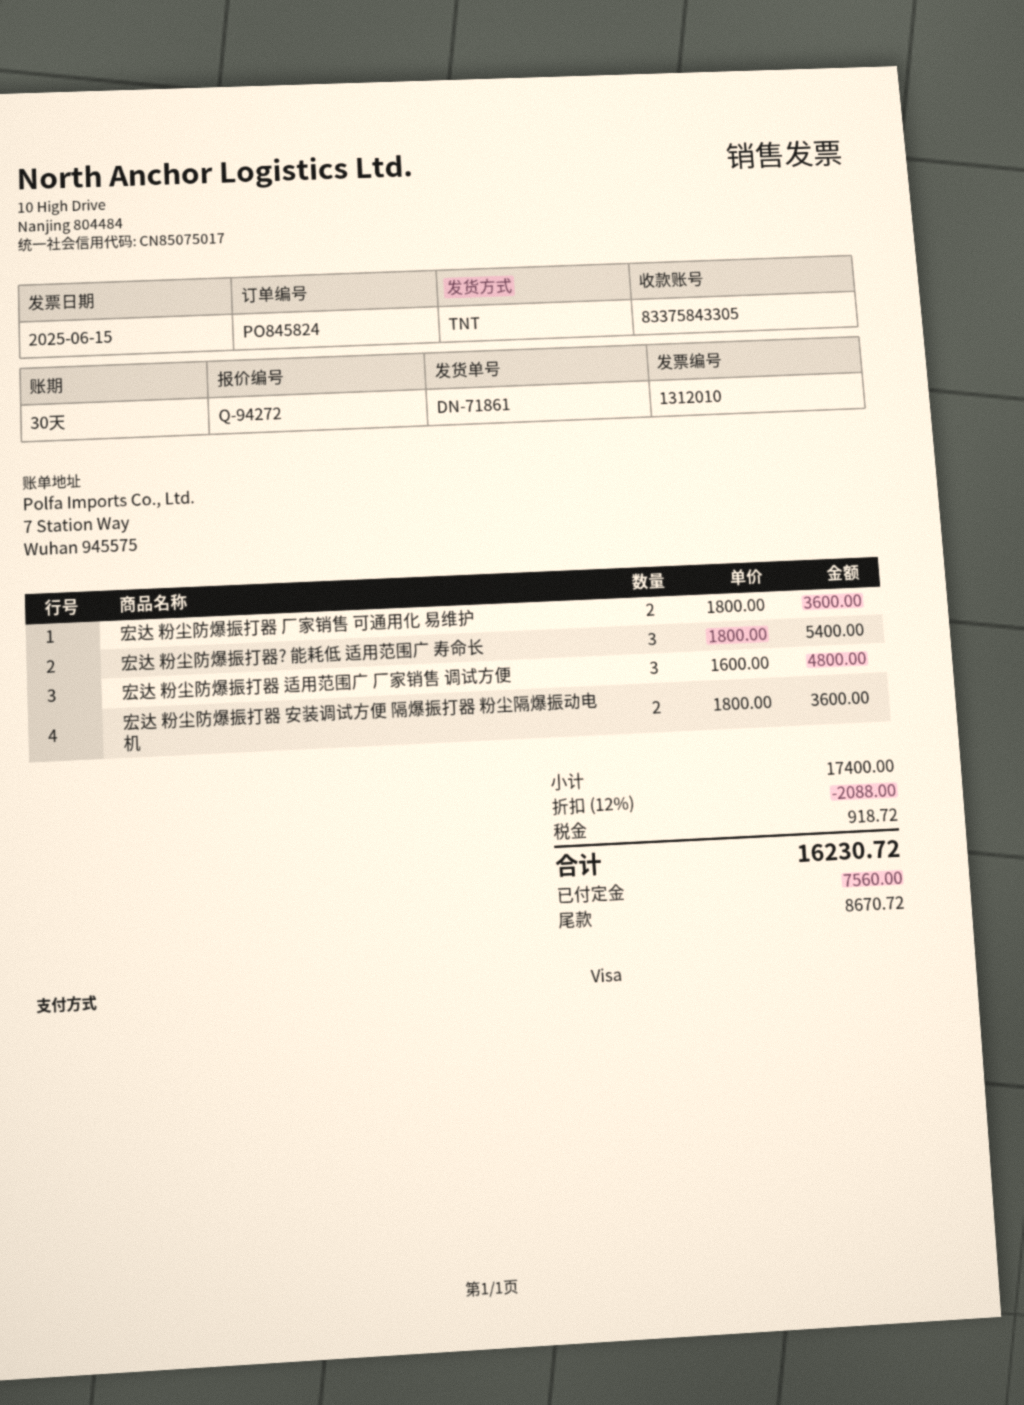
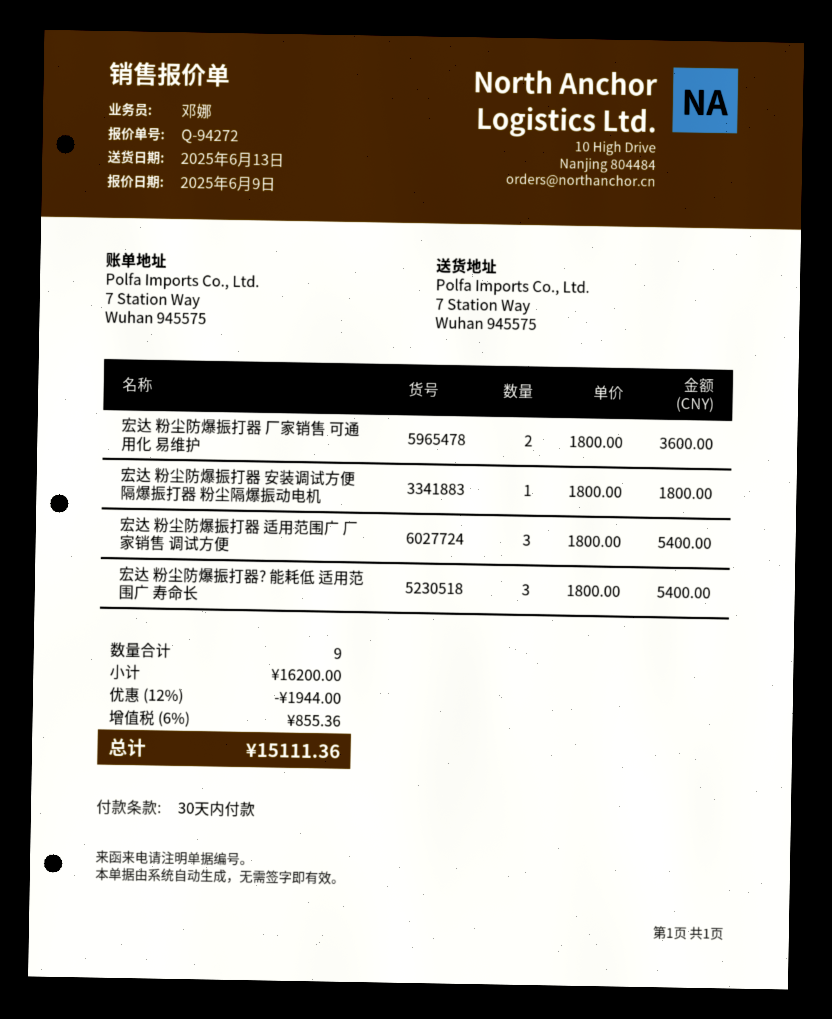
宏达 粉尘防爆振打器 适用范围广 厂家销售 调试方便: 3 x 1600.00 = 4800.00 -> 3 x 1800.00 = 5400.00
宏达 粉尘防爆振打器 安装调试方便 隔爆振打器 粉尘隔爆振动电机: 2 x 1800.00 = 3600.00 -> 1 x 1800.00 = 1800.00
subtotal: 17400.00 -> 16200.00
discount: 12% = 2088.00 -> 12% = 1944.00
tax: 918.72 -> 855.36
total: 16230.72 -> 15111.36

